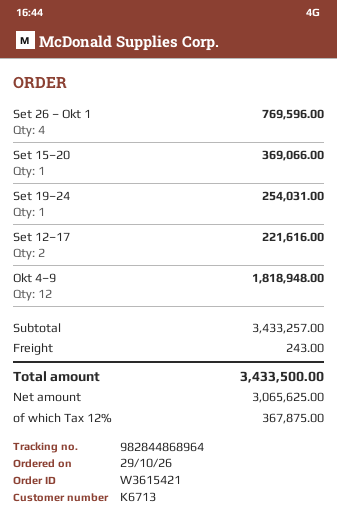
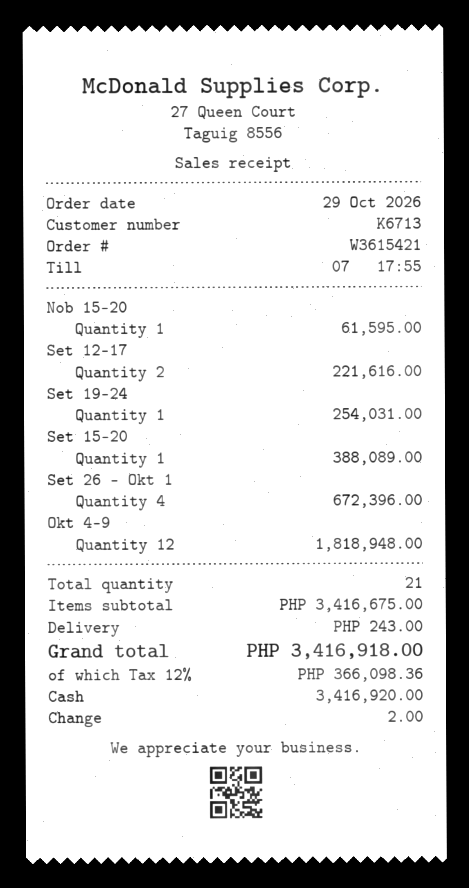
Set 26 – Okt 1: 4 for 769596.00 -> 4 for 672396.00
Set 15–20: 1 for 369066.00 -> 1 for 388089.00
Nob 15–20: none -> 1 for 61595.00
subtotal: 3433257.00 -> 3416675.00
tax: 12% = 367875.00 -> 12% = 366098.36
total: 3433500.00 -> 3416918.00

